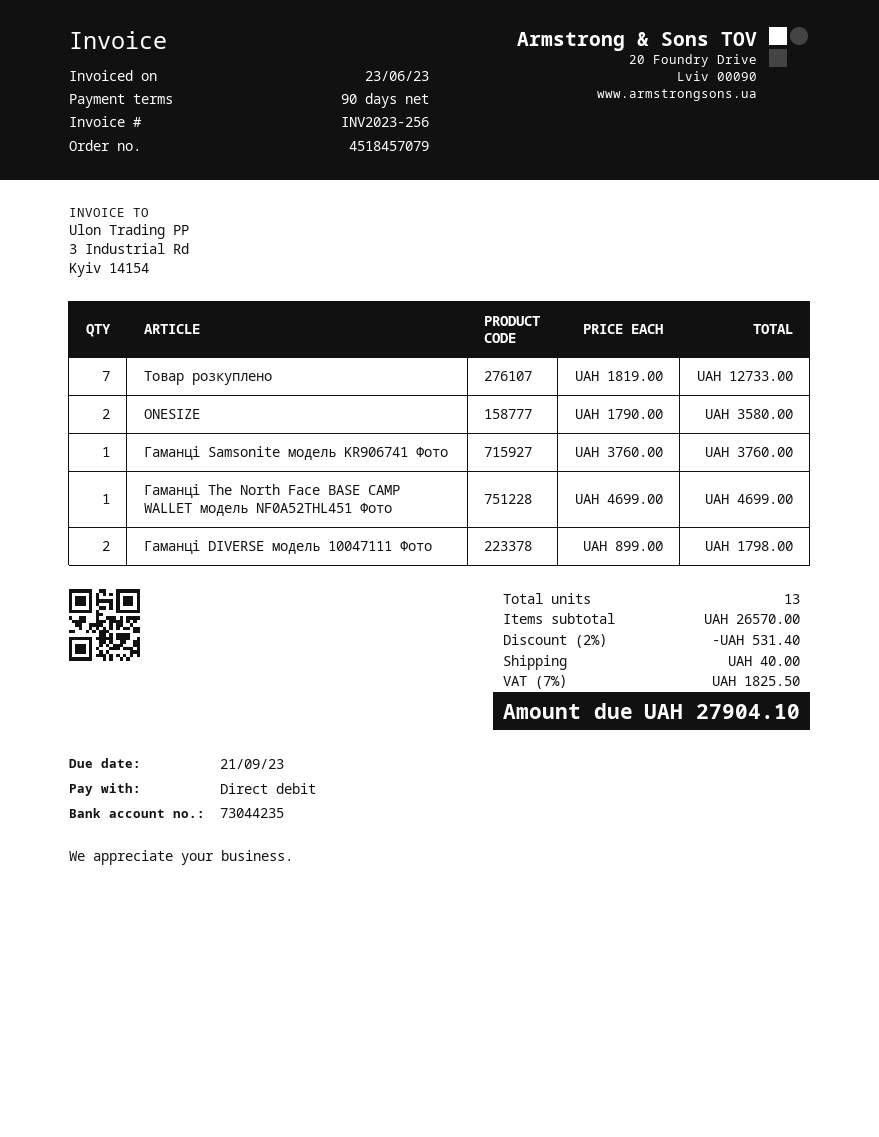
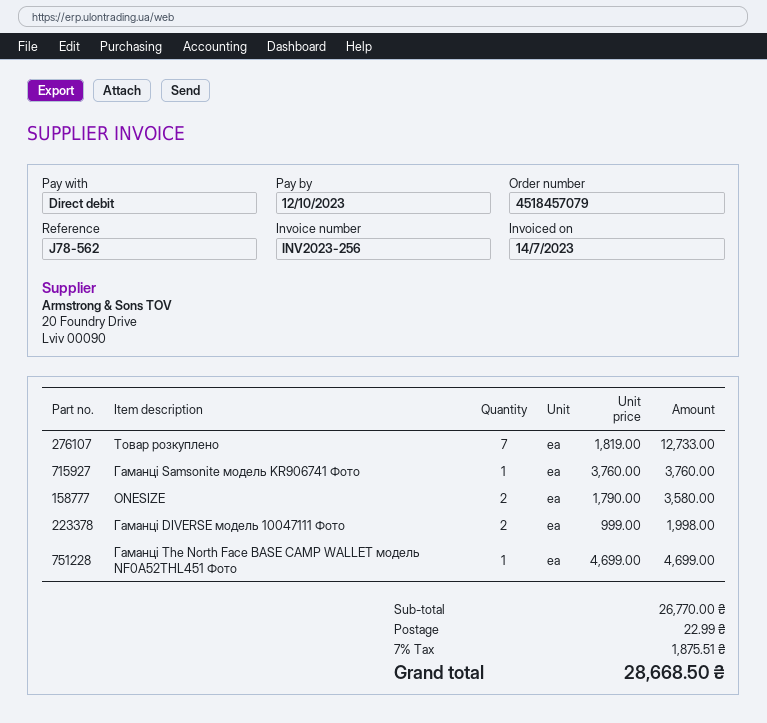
invoice date: 2023-06-23 -> 2023-07-14
due date: 2023-09-21 -> 2023-10-12
Гаманці DIVERSE модель 10047111 Фото: 2 x 899.00 = 1798.00 -> 2 x 999.00 = 1998.00
subtotal: 26570.00 -> 26770.00
discount: 2% = 531.40 -> none
shipping: 40.00 -> 22.99
tax: 7% = 1825.50 -> 7% = 1875.51
total: 27904.10 -> 28668.50

